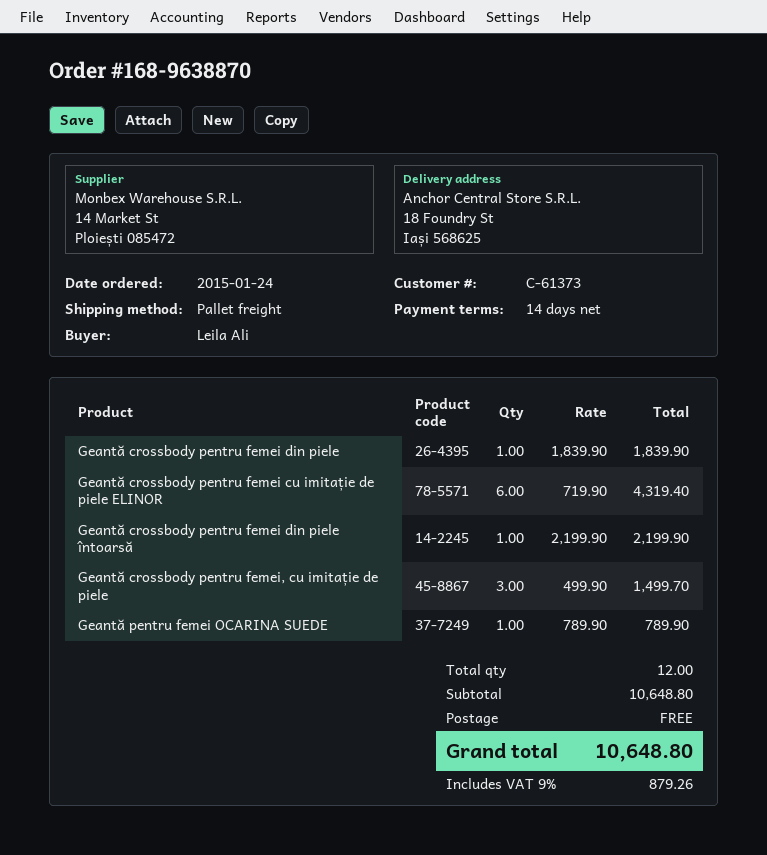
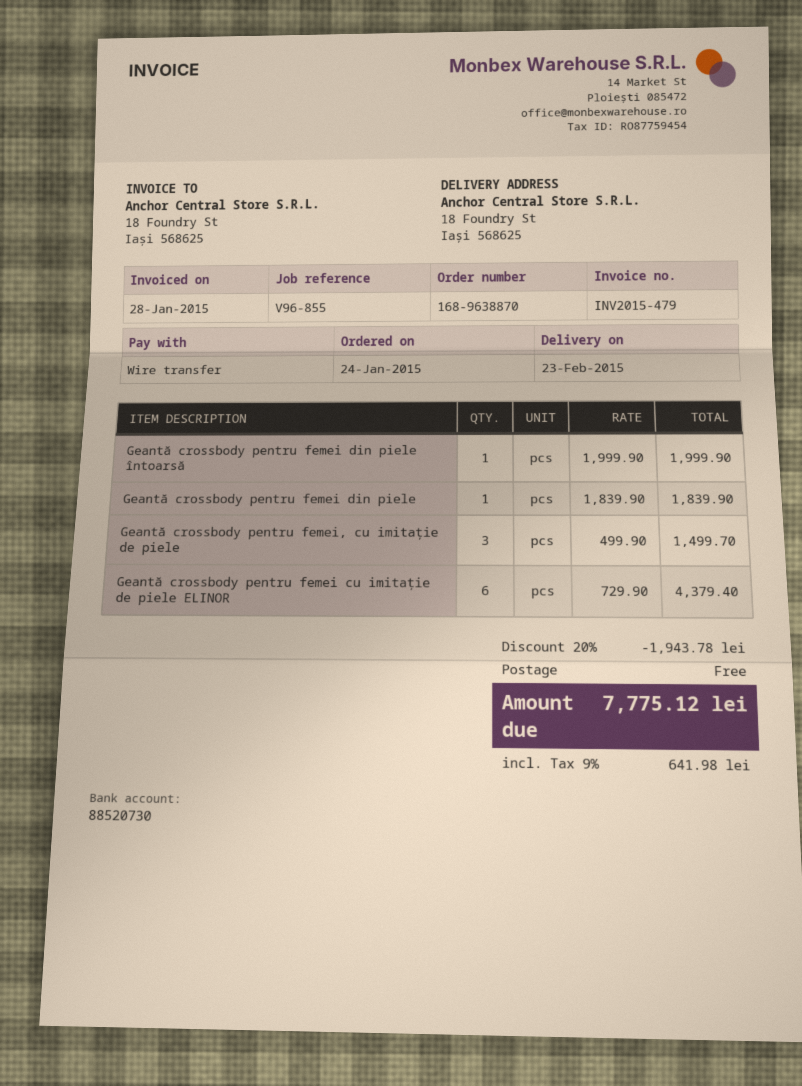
Geantă crossbody pentru femei cu imitație de piele ELINOR: 6 x 719.90 = 4319.40 -> 6 x 729.90 = 4379.40
Geantă crossbody pentru femei din piele întoarsă: 1 x 2199.90 = 2199.90 -> 1 x 1999.90 = 1999.90
Geantă pentru femei OCARINA SUEDE: 1 x 789.90 = 789.90 -> none
discount: none -> 20% = 1943.78
tax: 9% = 879.26 -> 9% = 641.98
total: 10648.80 -> 7775.12

